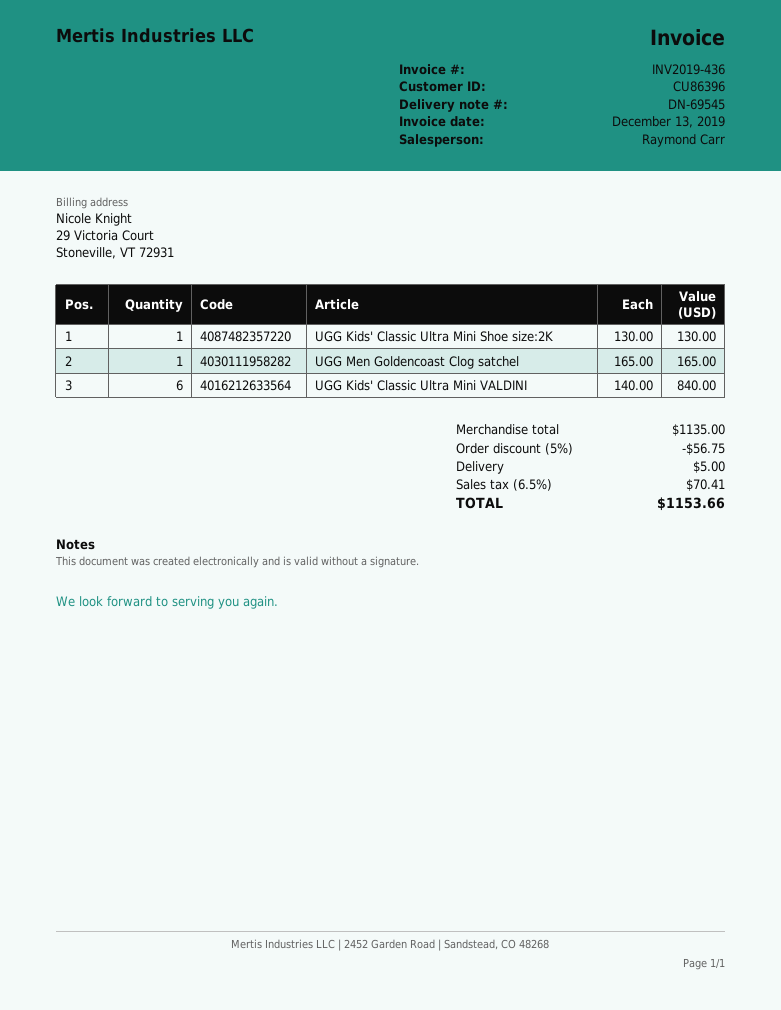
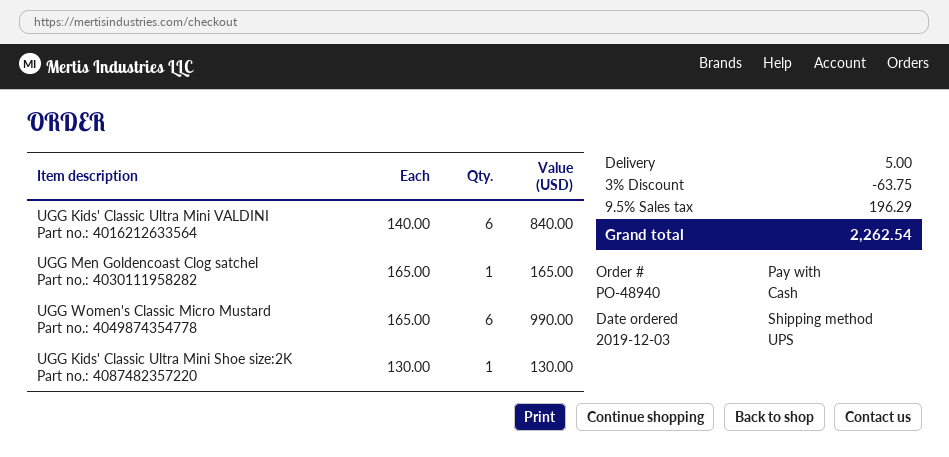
UGG Women's Classic Micro Mustard: none -> 6 x 165.00 = 990.00
discount: 5% = 56.75 -> 3% = 63.75
tax: 6.5% = 70.41 -> 9.5% = 196.29
total: 1153.66 -> 2262.54

